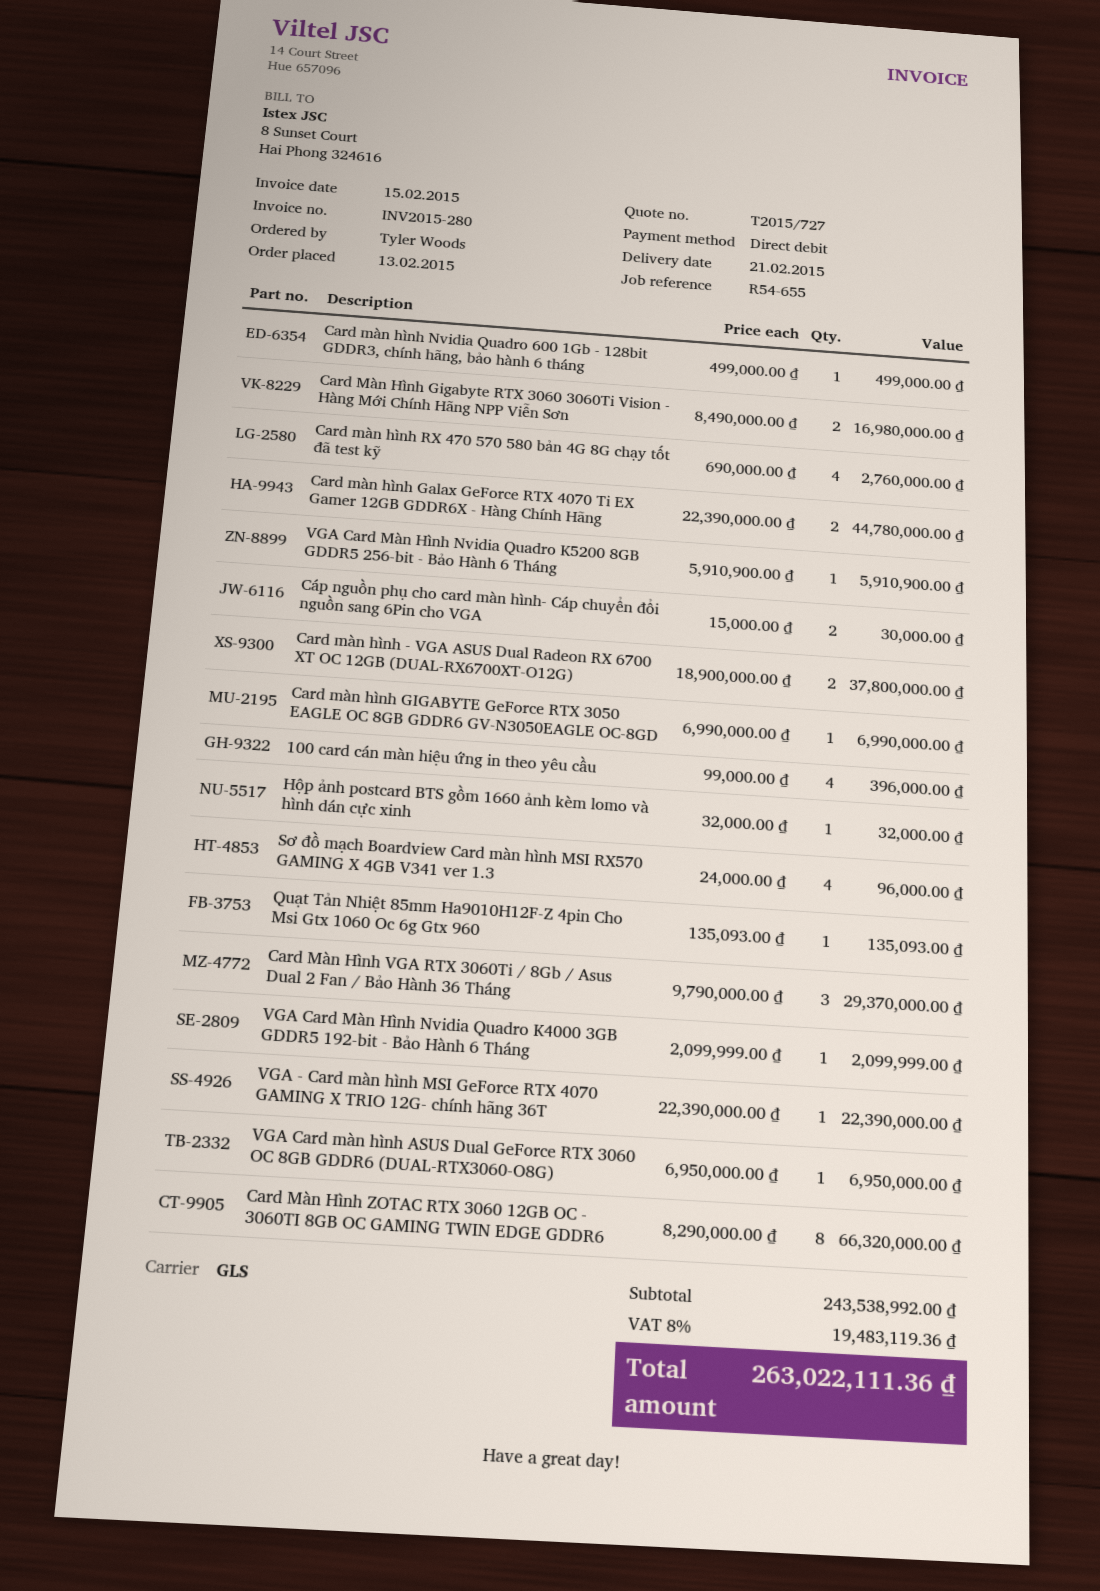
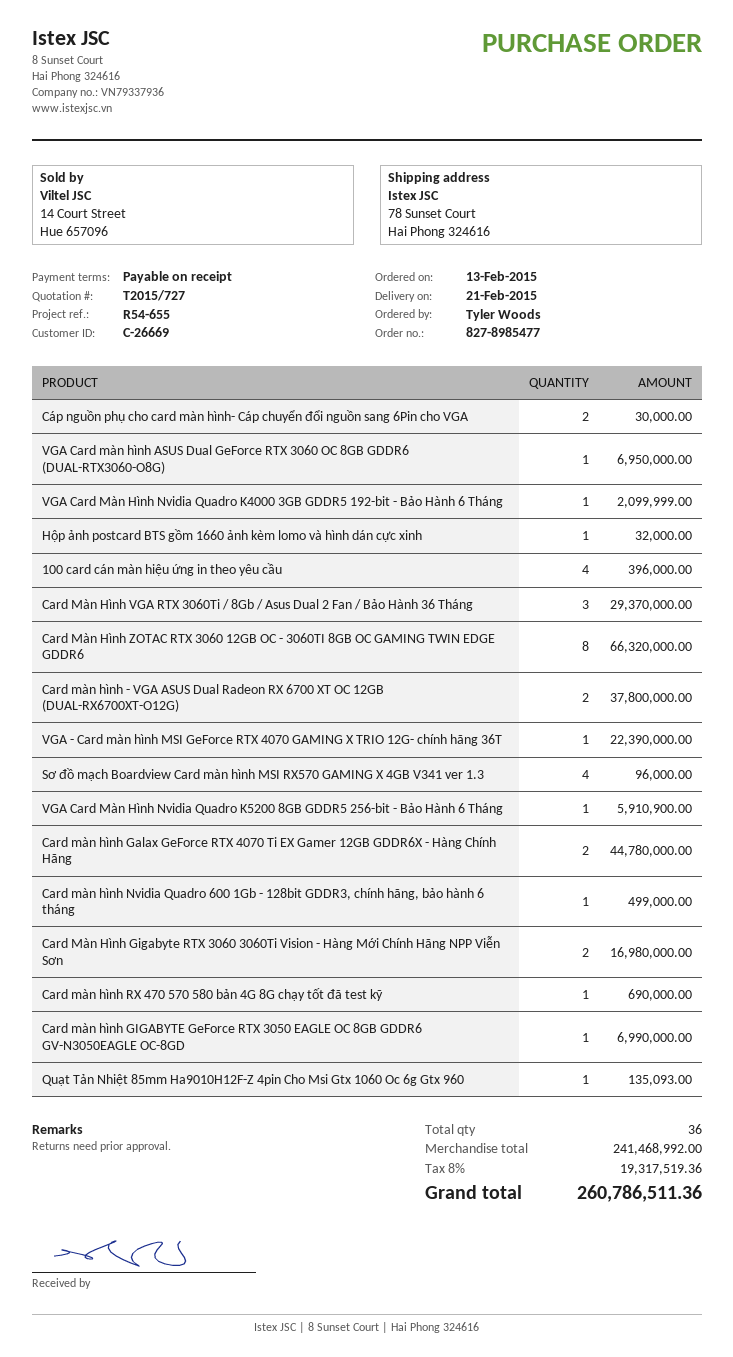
Card màn hình RX 470 570 580 bản 4G 8G chạy tốt đã test kỹ: 4 for 2760000.00 -> 1 for 690000.00
subtotal: 243538992.00 -> 241468992.00
tax: 8% = 19483119.36 -> 8% = 19317519.36
total: 263022111.36 -> 260786511.36

